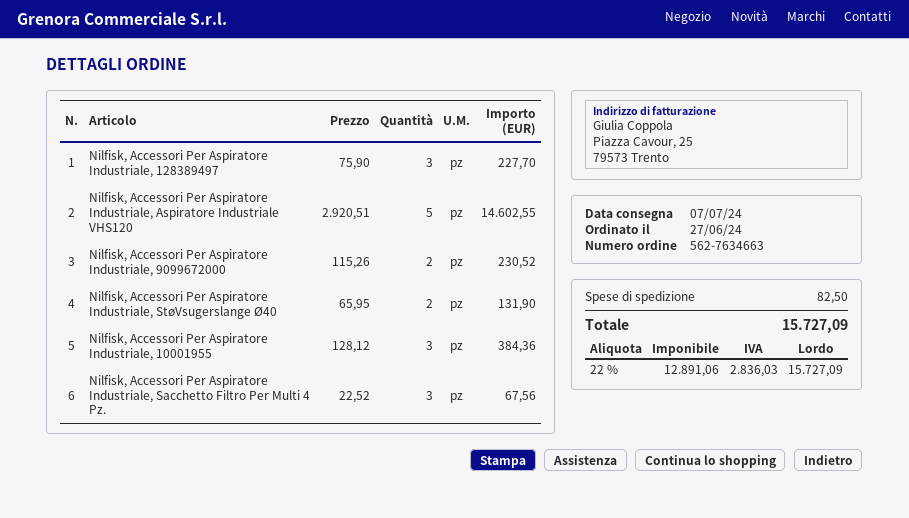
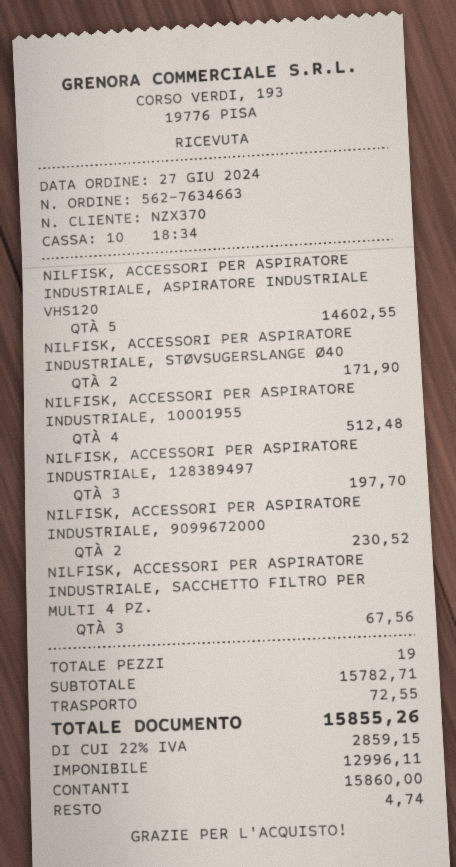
Nilfisk, Accessori Per Aspiratore Industriale, 128389497: 3 for 227.70 -> 3 for 197.70
Nilfisk, Accessori Per Aspiratore Industriale, StøVsugerslange Ø40: 2 for 131.90 -> 2 for 171.90
Nilfisk, Accessori Per Aspiratore Industriale, 10001955: 3 for 384.36 -> 4 for 512.48
shipping: 82.50 -> 72.55
net: 12891.06 -> 12996.11
tax: 22% = 2836.03 -> 22% = 2859.15
total: 15727.09 -> 15855.26

